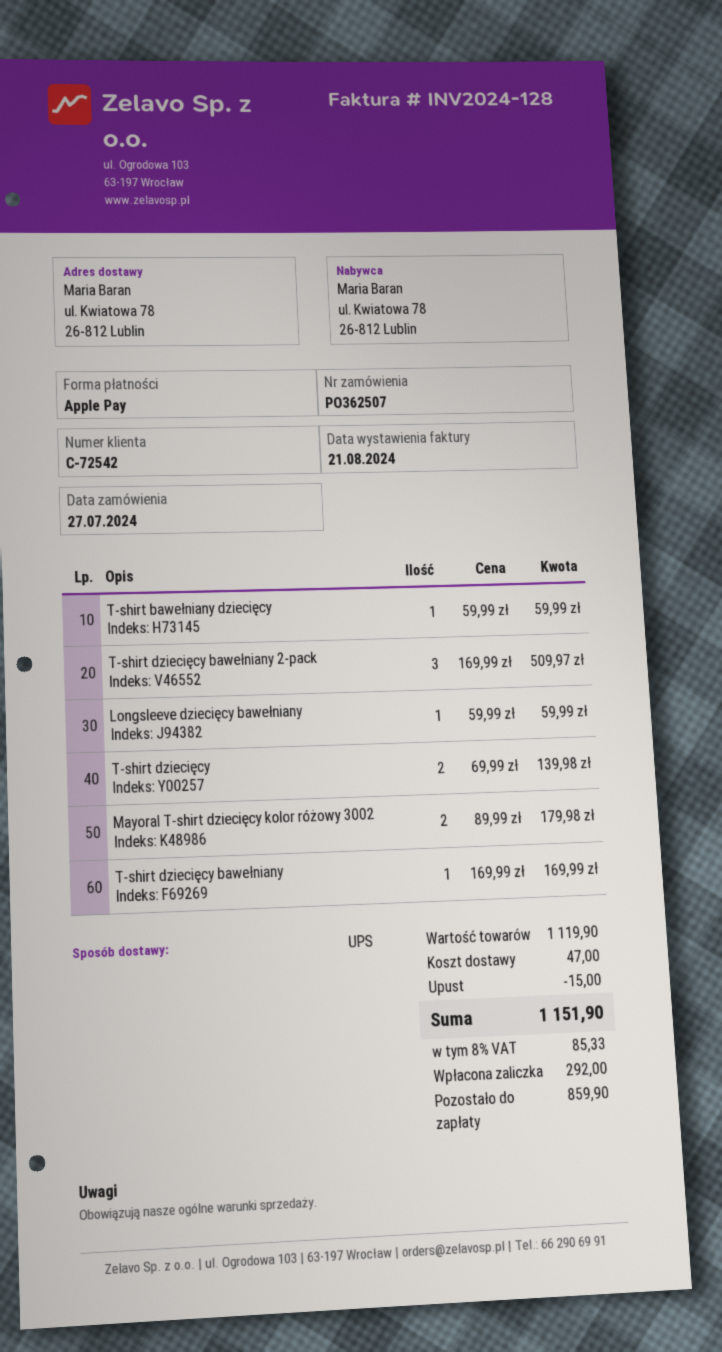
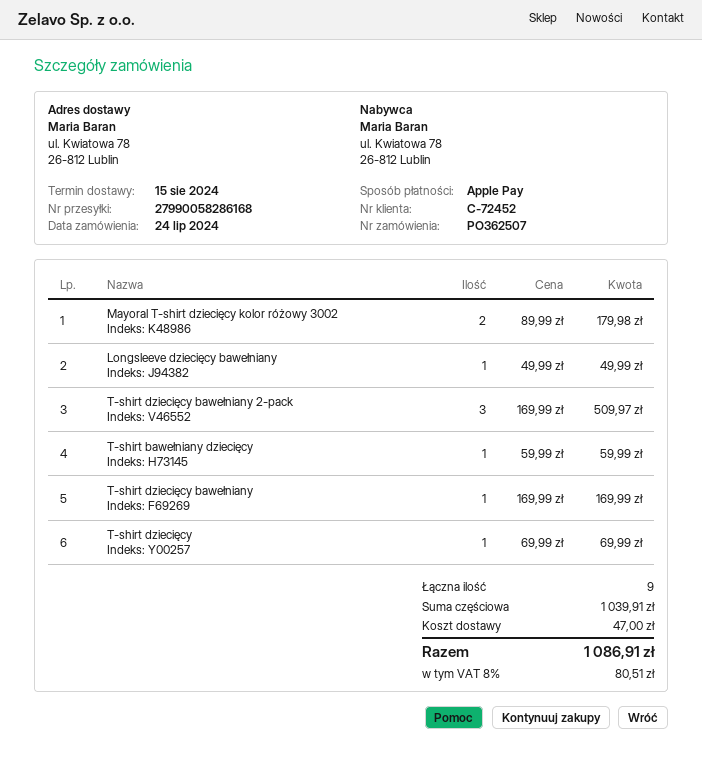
order date: 2024-07-27 -> 2024-07-24
customer number: C-72542 -> C-72452
Longsleeve dziecięcy bawełniany: 1 x 59.99 = 59.99 -> 1 x 49.99 = 49.99
T-shirt dziecięcy: 2 x 69.99 = 139.98 -> 1 x 69.99 = 69.99
subtotal: 1119.90 -> 1039.91
discount: 15.00 -> none
tax: 8% = 85.33 -> 8% = 80.51
total: 1151.90 -> 1086.91

